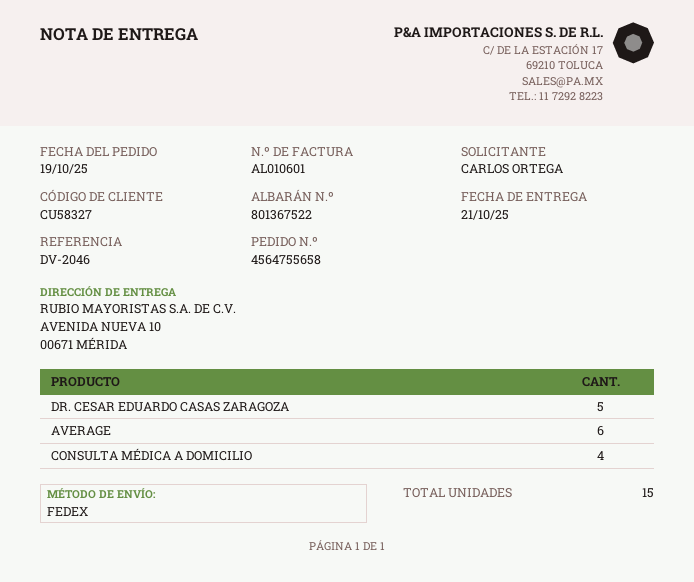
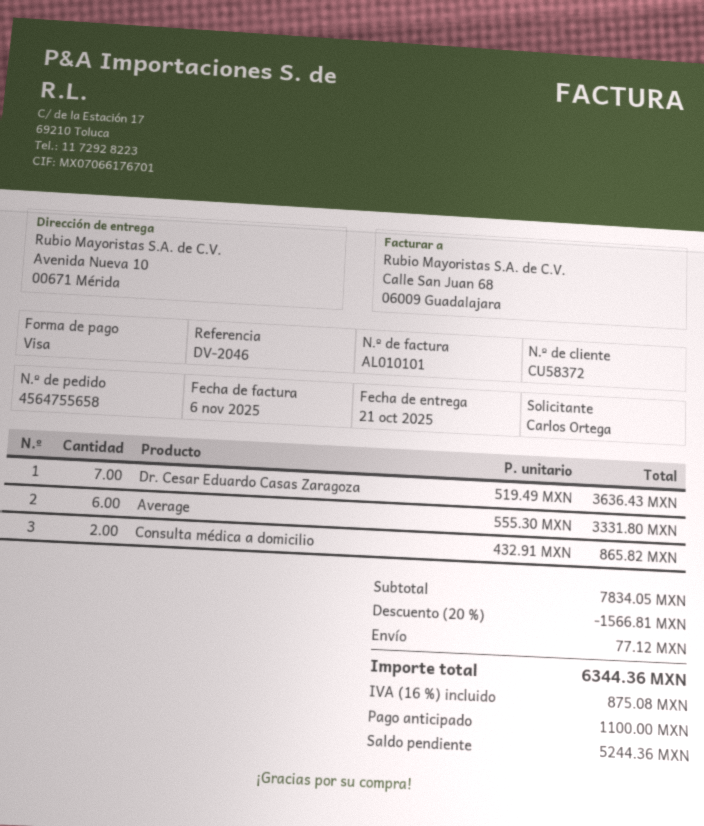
invoice number: AL010601 -> AL010101
customer number: CU58327 -> CU58372
DR. CESAR EDUARDO CASAS ZARAGOZA: 5 -> 7
CONSULTA MÉDICA A DOMICILIO: 4 -> 2

